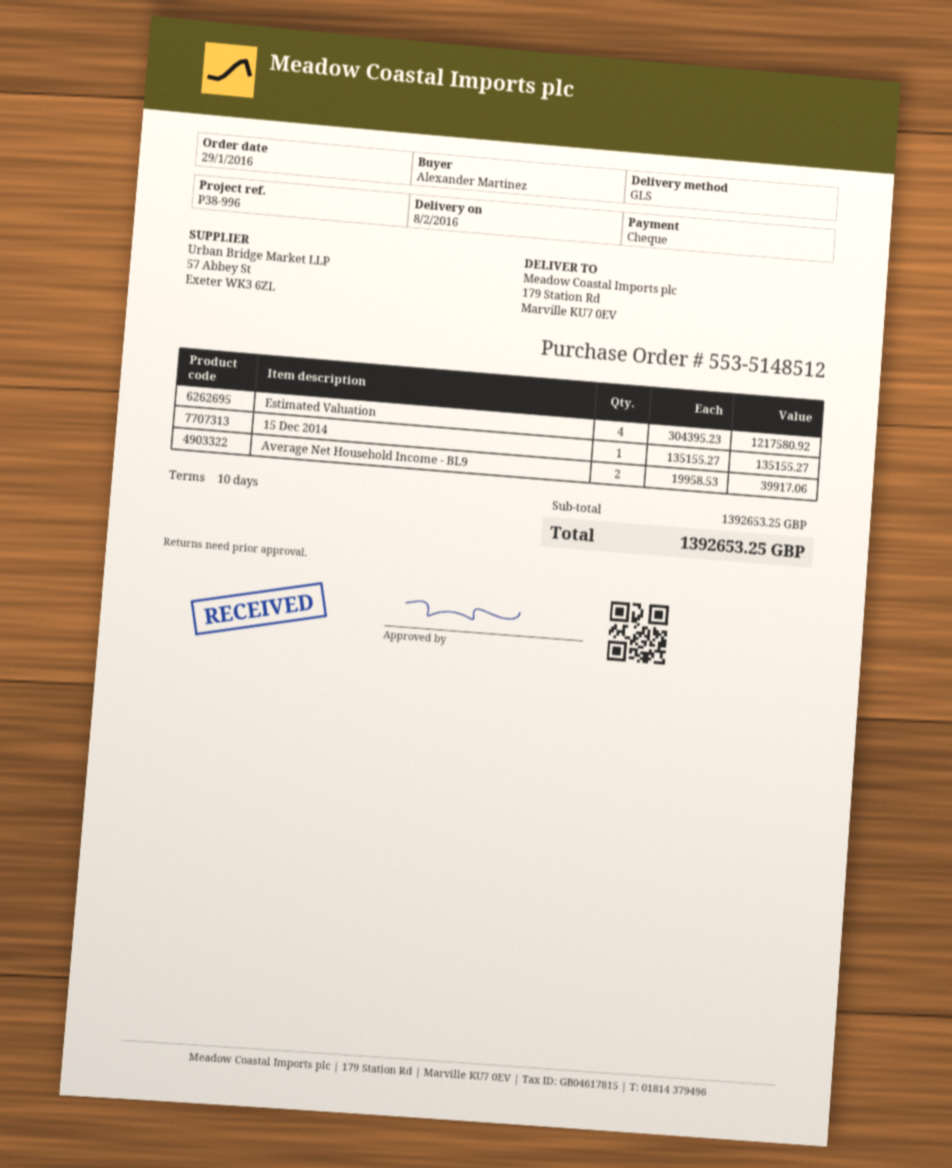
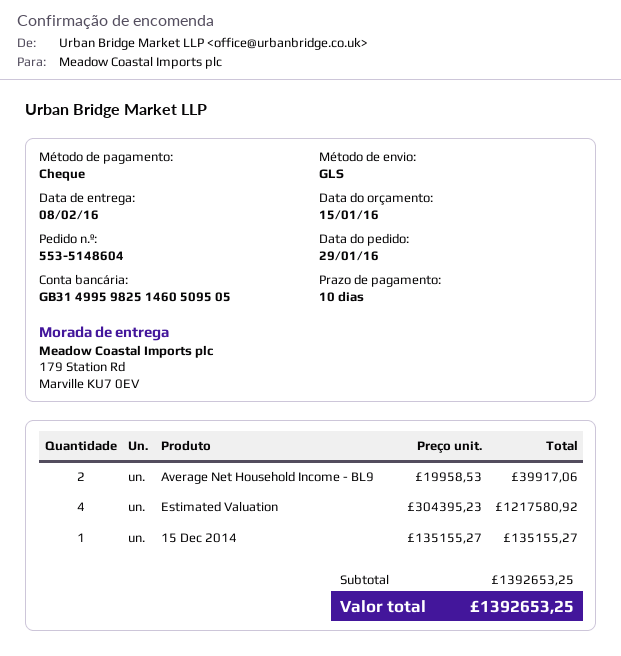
order number: 553-5148512 -> 553-5148604

